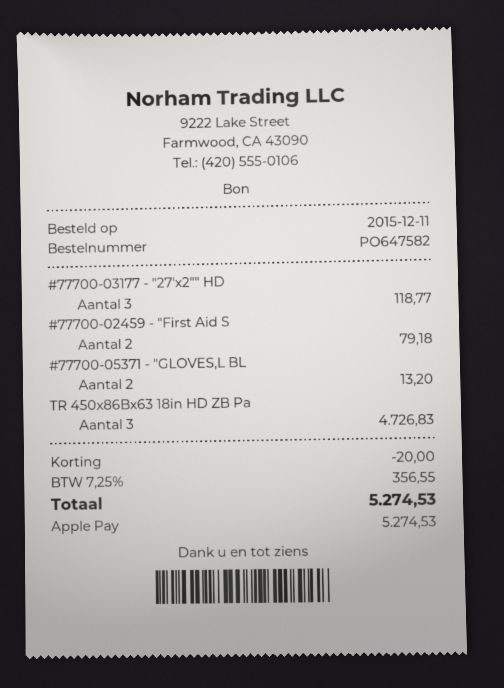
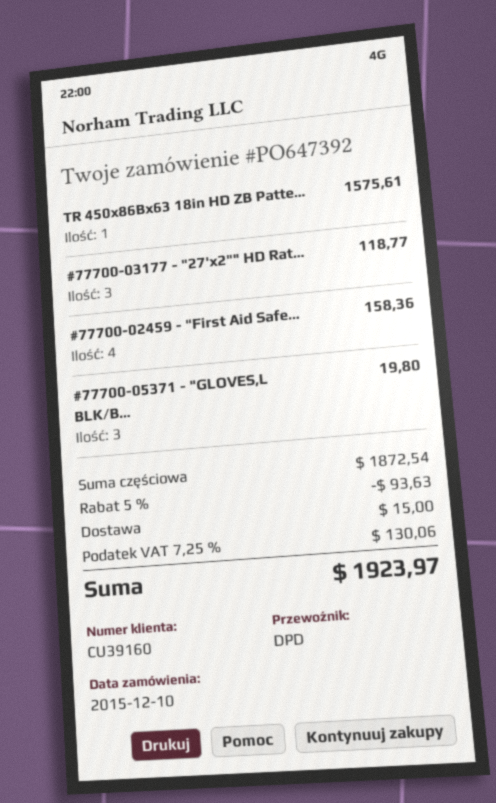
order number: PO647582 -> PO647392
order date: 2015-12-11 -> 2015-12-10
#77700-02459 - "First Aid S: 2 for 79.18 -> 4 for 158.36
#77700-05371 - "GLOVES,L BL: 2 for 13.20 -> 3 for 19.80
TR 450x86Bx63 18in HD ZB Pa: 3 for 4726.83 -> 1 for 1575.61
discount: 20.00 -> 93.63
shipping: none -> 15.00
tax: 7.25% = 356.55 -> 7.25% = 130.06
total: 5274.53 -> 1923.97

